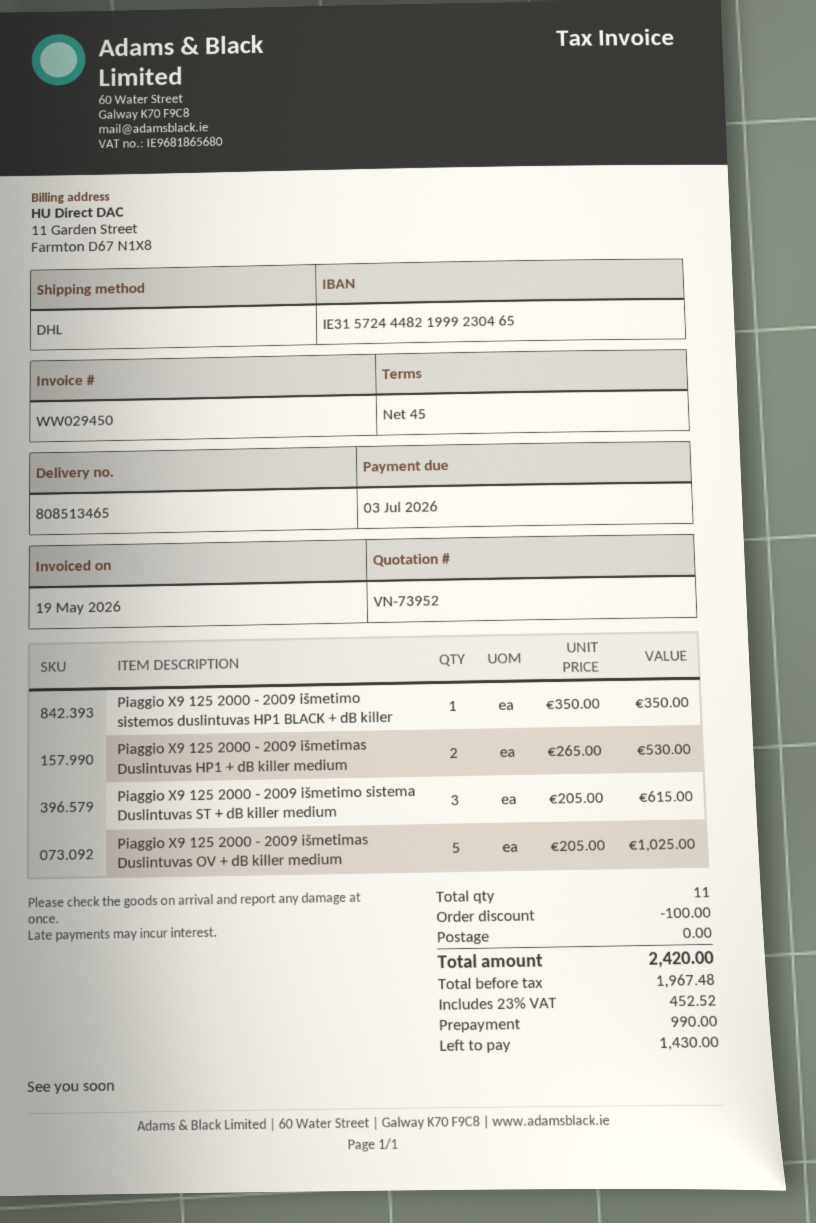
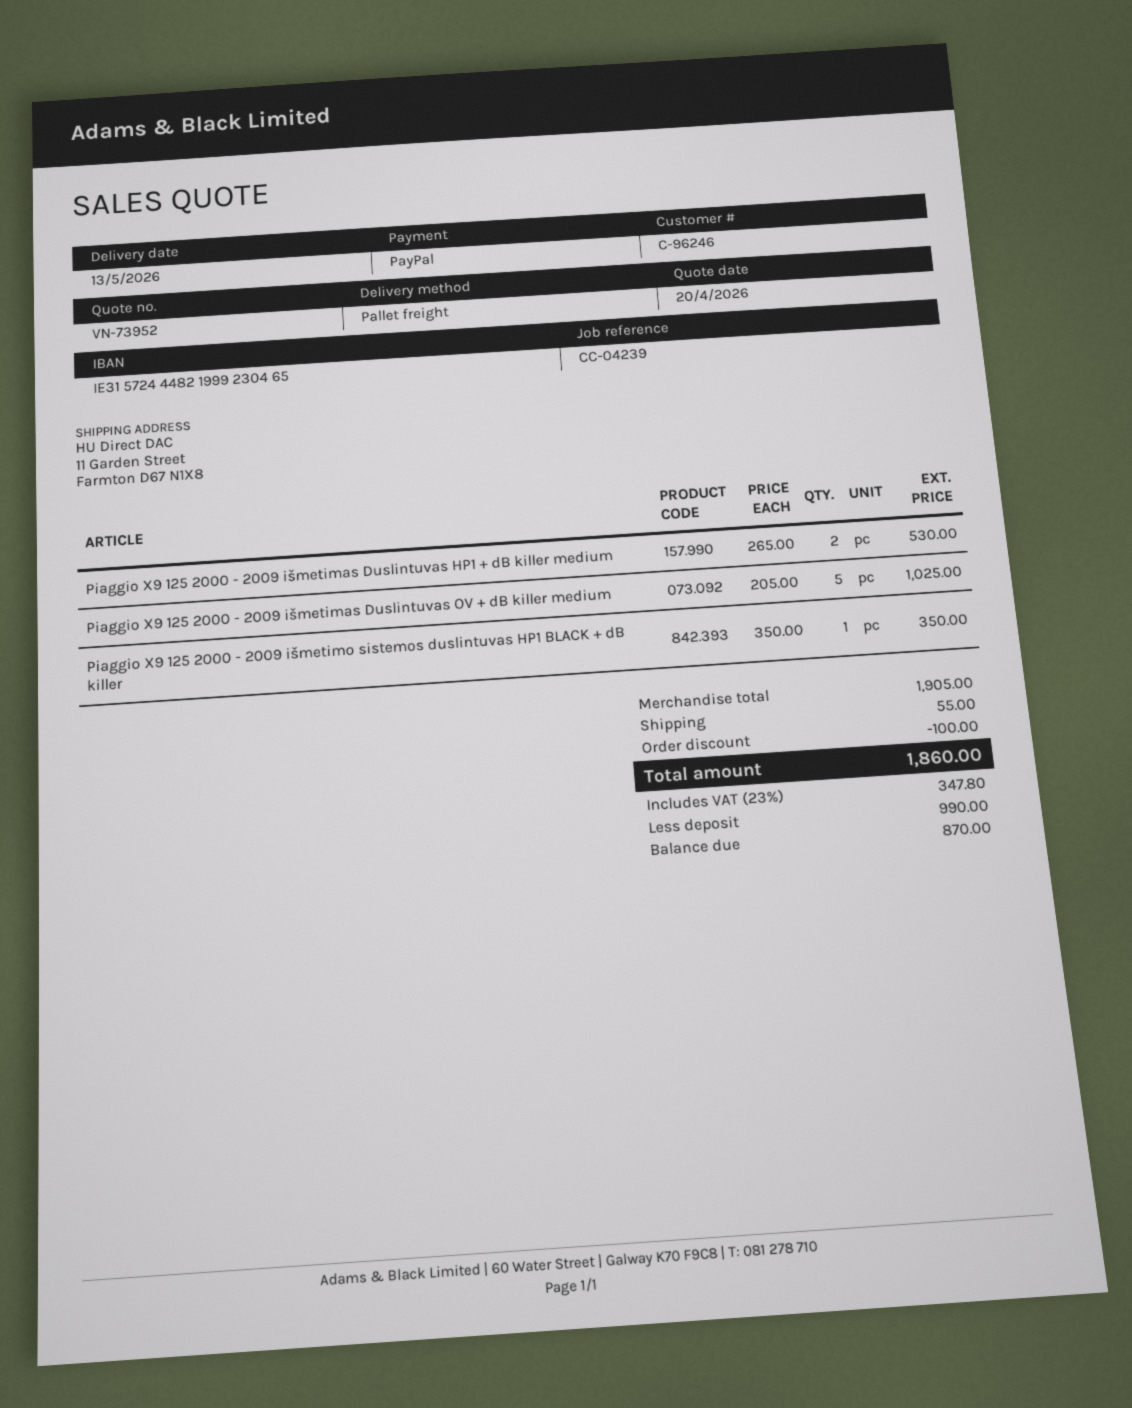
shipping method: DHL -> pallet freight
Piaggio X9 125 2000 - 2009 išmetimo sistema Duslintuvas ST + dB killer medium: 3 x 205.00 = 615.00 -> none
shipping: 0.00 -> 55.00
tax: 23% = 452.52 -> 23% = 347.80
total: 2420.00 -> 1860.00
balance: 1430.00 -> 870.00

